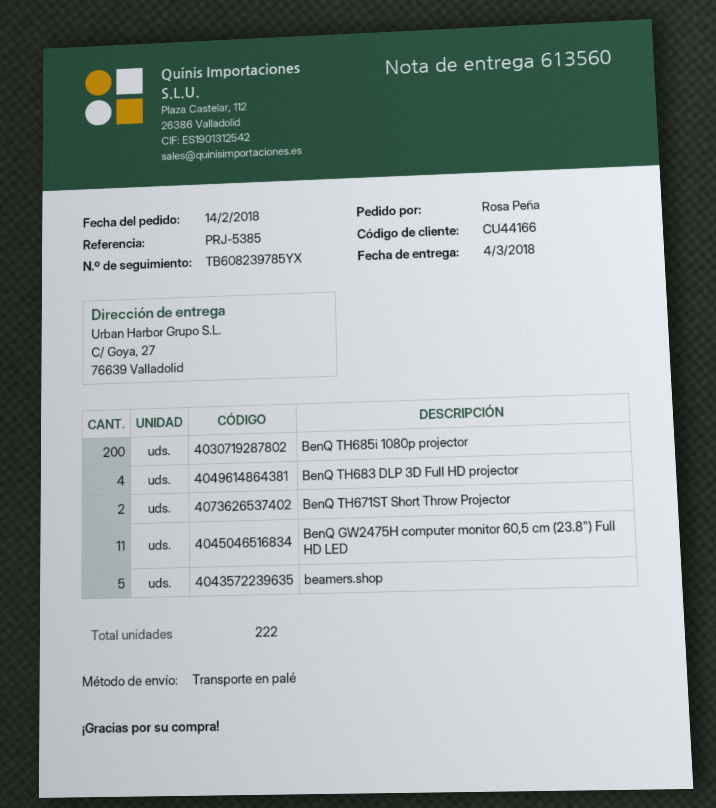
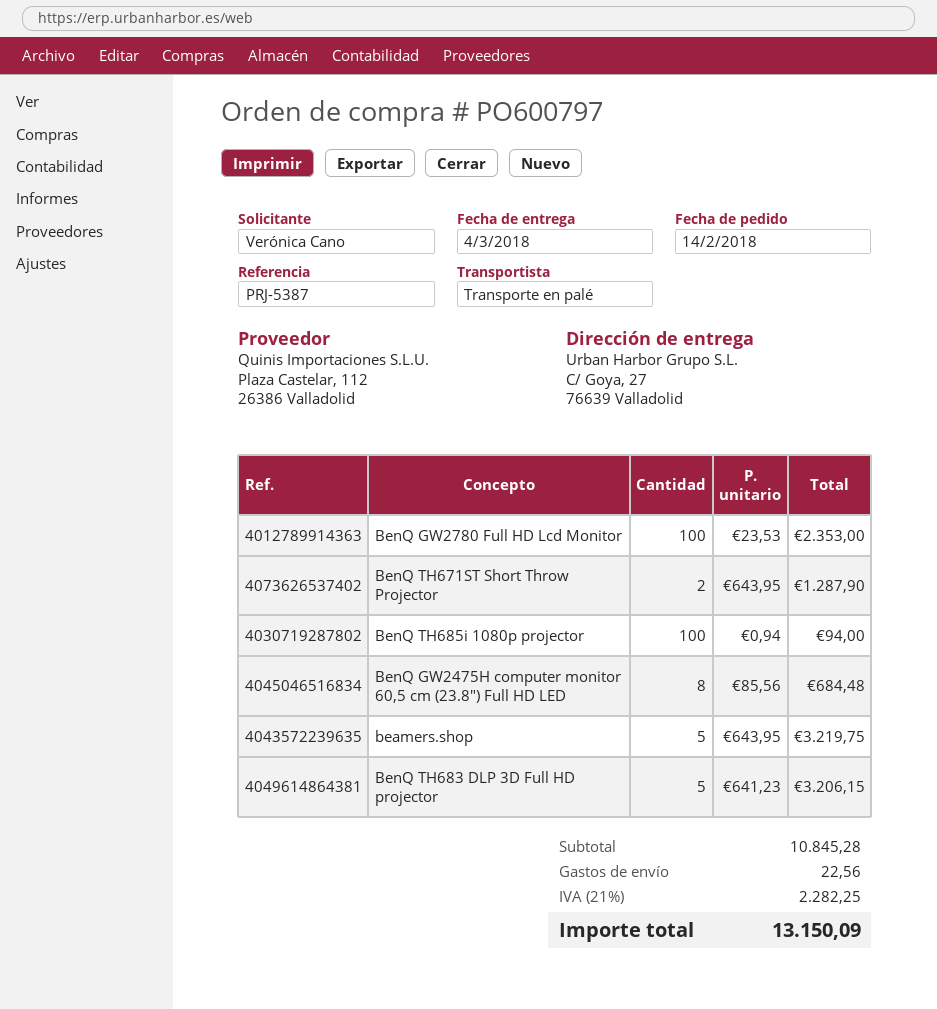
reference: PRJ-5385 -> PRJ-5387
ordered by: Rosa Peña -> Verónica Cano
BenQ TH685i 1080p projector: 200 -> 100
BenQ TH683 DLP 3D Full HD projector: 4 -> 5
BenQ GW2475H computer monitor 60,5 cm (23.8") Full HD LED: 11 -> 8
BenQ GW2780 Full HD Lcd Monitor: none -> 100

